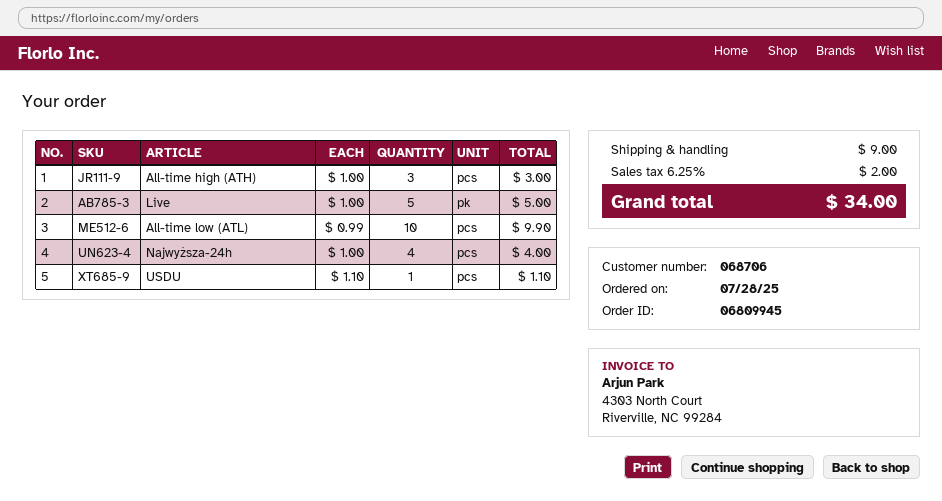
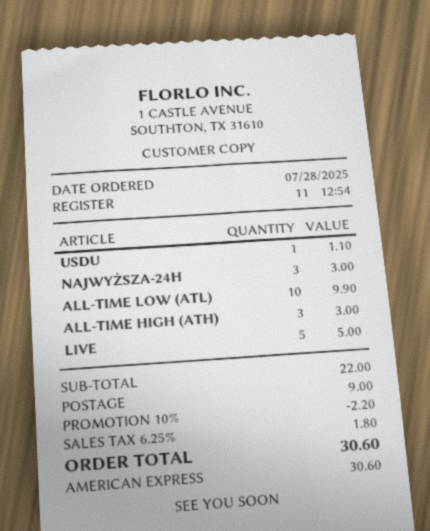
Najwyższa-24h: 4 for 4.00 -> 3 for 3.00
discount: none -> 10% = 2.20
tax: 6.25% = 2.00 -> 6.25% = 1.80
total: 34.00 -> 30.60

